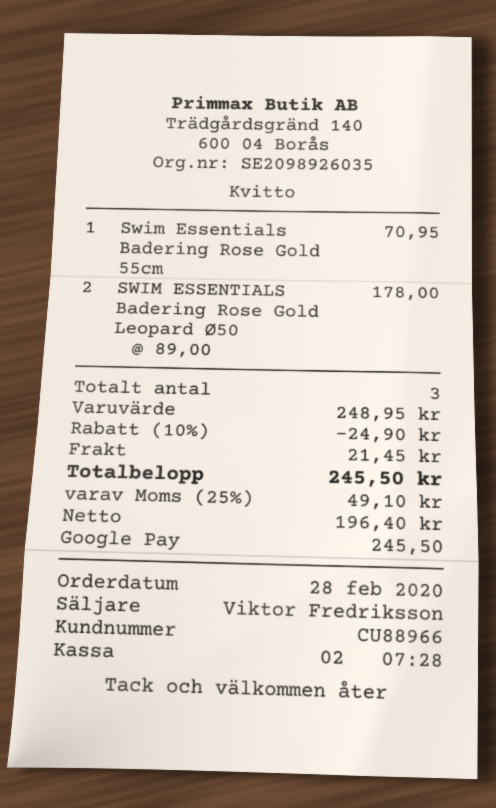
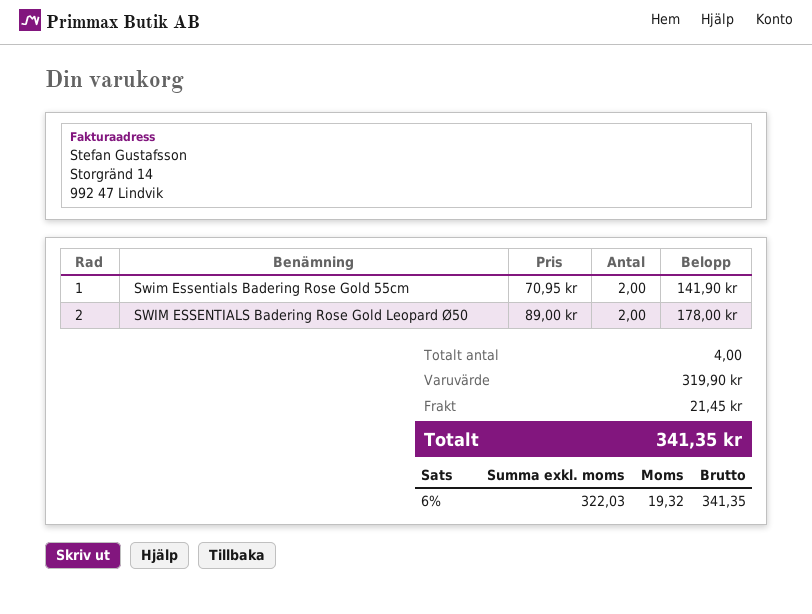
Swim Essentials Badering Rose Gold 55cm: 1 x 70.95 = 70.95 -> 2 x 70.95 = 141.90
total quantity: 3 -> 4
subtotal: 248.95 -> 319.90
discount: 10% = 24.90 -> none
net: 196.40 -> 322.03
tax: 25% = 49.10 -> 6% = 19.32
total: 245.50 -> 341.35

